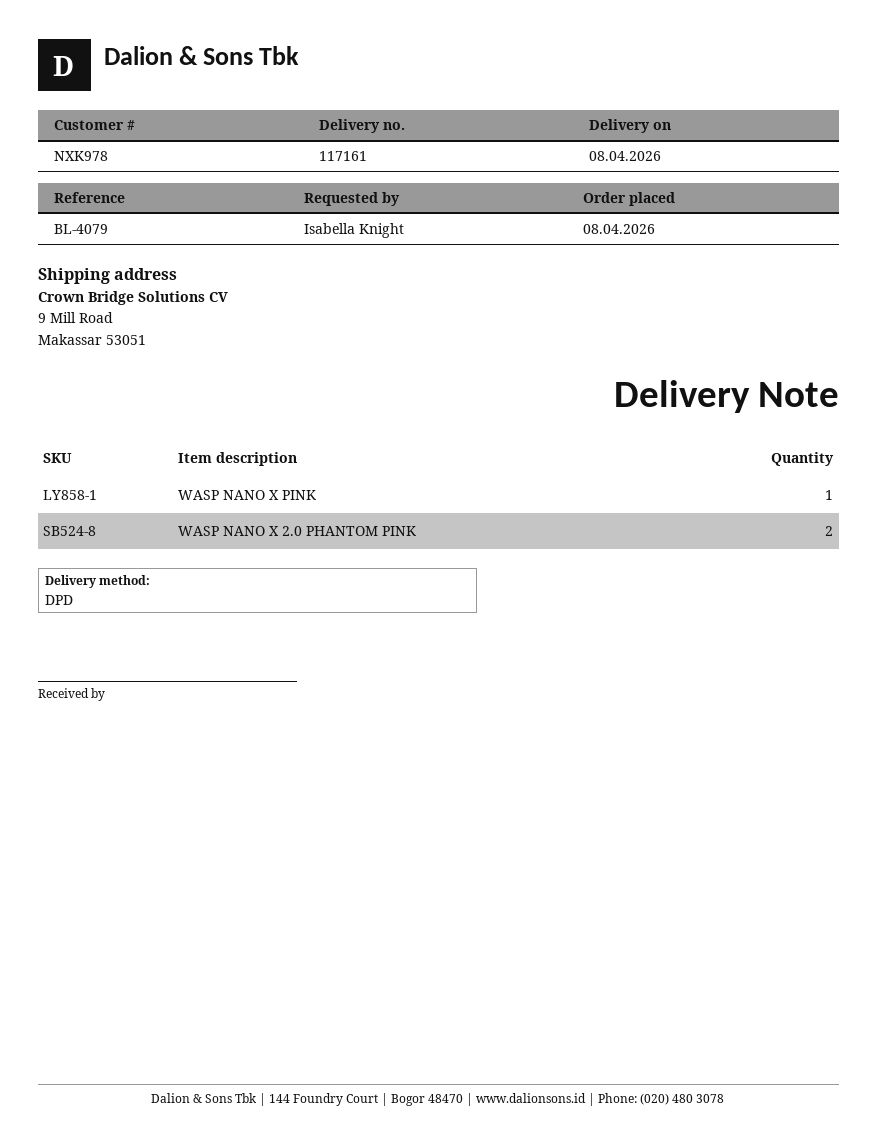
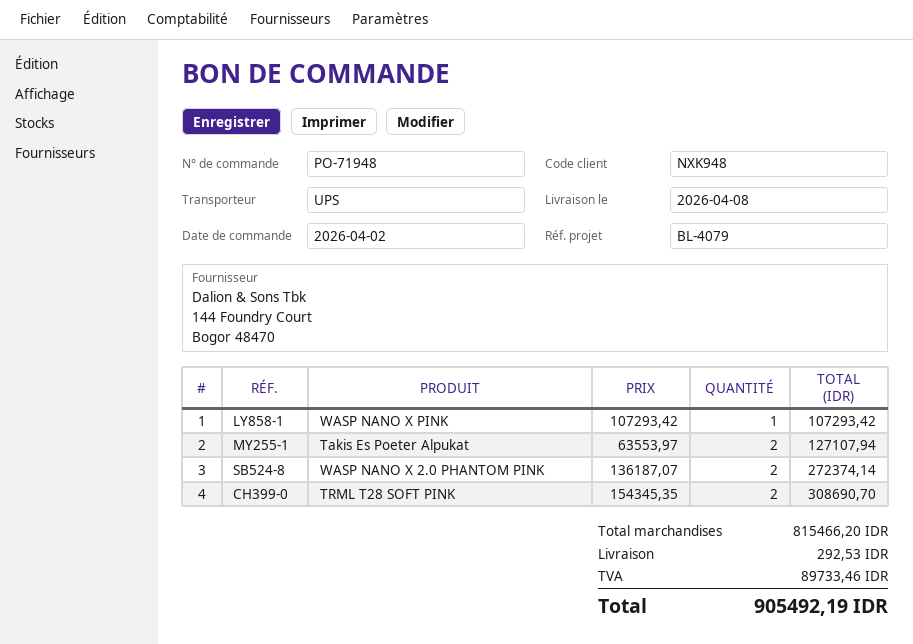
order date: 2026-04-08 -> 2026-04-02
customer number: NXK978 -> NXK948
shipping method: DPD -> UPS
Takis Es Poeter Alpukat: none -> 2
TRML T28 SOFT PINK: none -> 2

